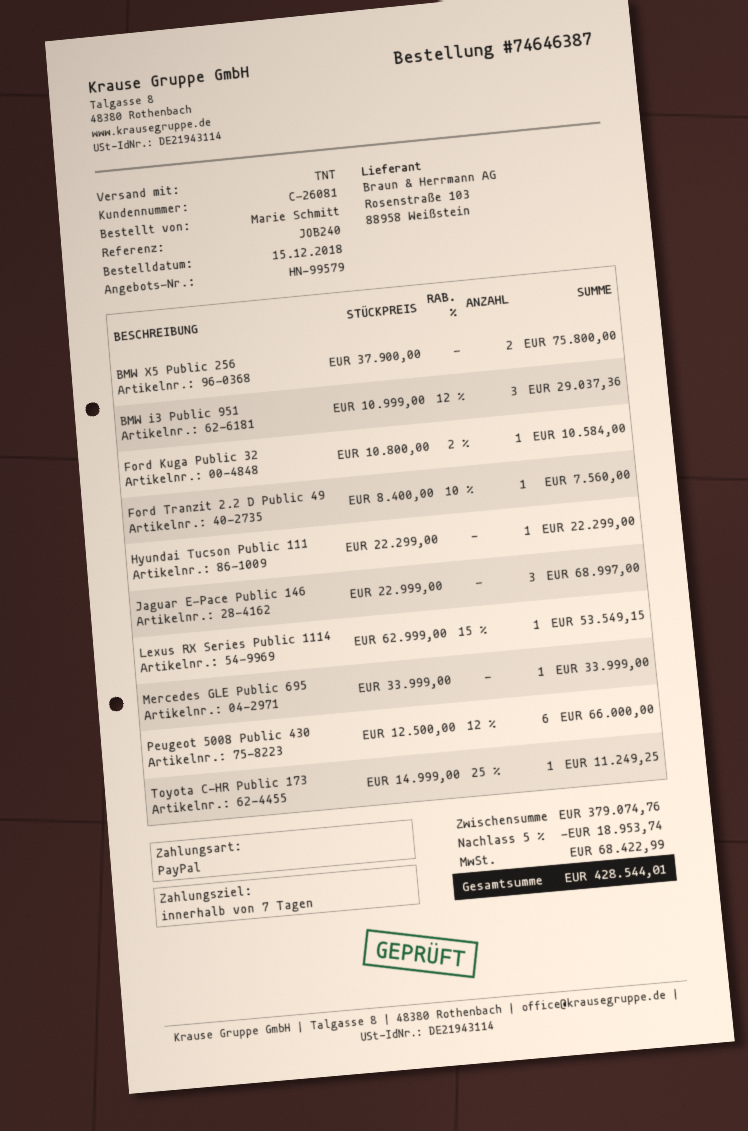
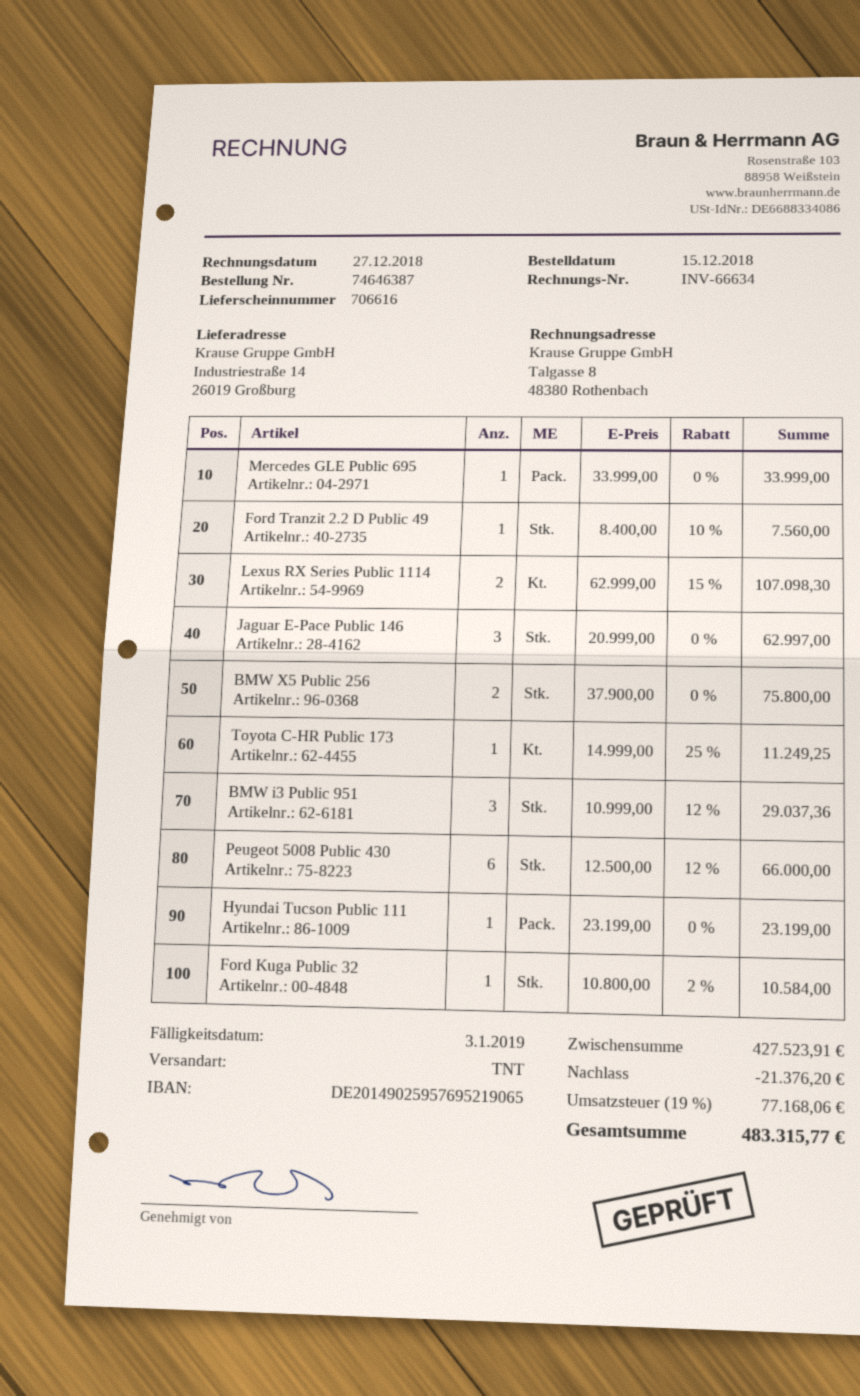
Hyundai Tucson Public 111: 1 x 22299.00 = 22299.00 -> 1 x 23199.00 = 23199.00
Jaguar E-Pace Public 146: 3 x 22999.00 = 68997.00 -> 3 x 20999.00 = 62997.00
Lexus RX Series Public 1114: 1 x 62999.00 - 15% = 53549.15 -> 2 x 62999.00 - 15% = 107098.30
subtotal: 379074.76 -> 427523.91
discount: 18953.74 -> 21376.20
tax: 68422.99 -> 77168.06
total: 428544.01 -> 483315.77

